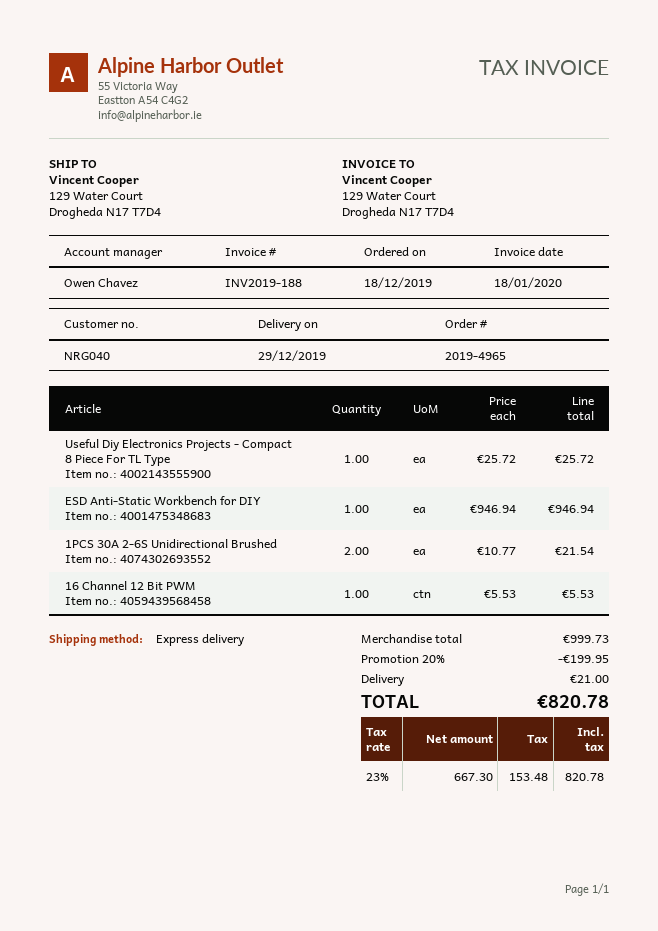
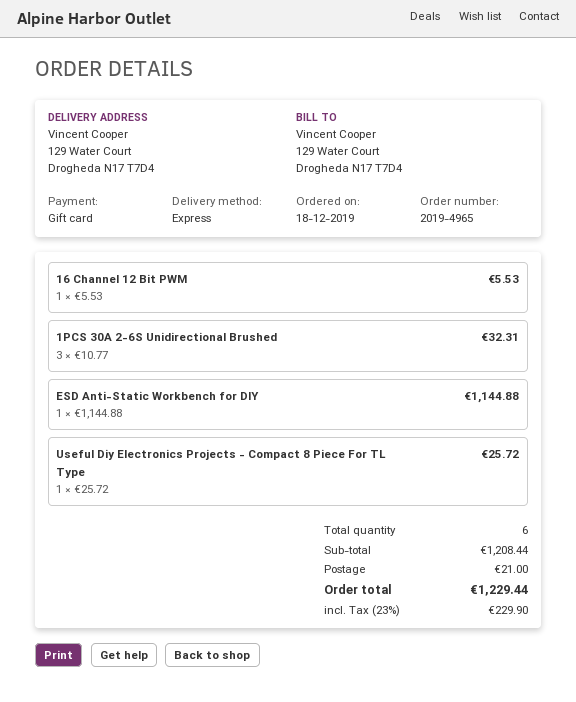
ESD Anti-Static Workbench for DIY: 1 x 946.94 = 946.94 -> 1 x 1144.88 = 1144.88
1PCS 30A 2-6S Unidirectional Brushed: 2 x 10.77 = 21.54 -> 3 x 10.77 = 32.31
subtotal: 999.73 -> 1208.44
discount: 20% = 199.95 -> none
tax: 23% = 153.48 -> 23% = 229.90
total: 820.78 -> 1229.44

